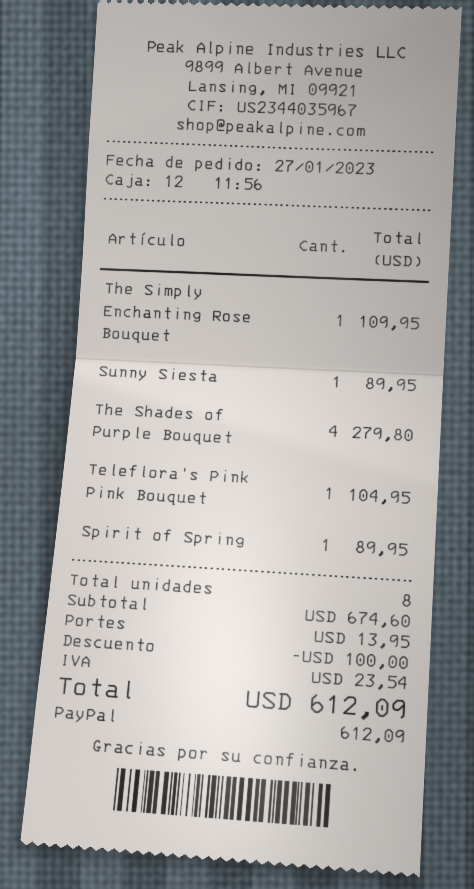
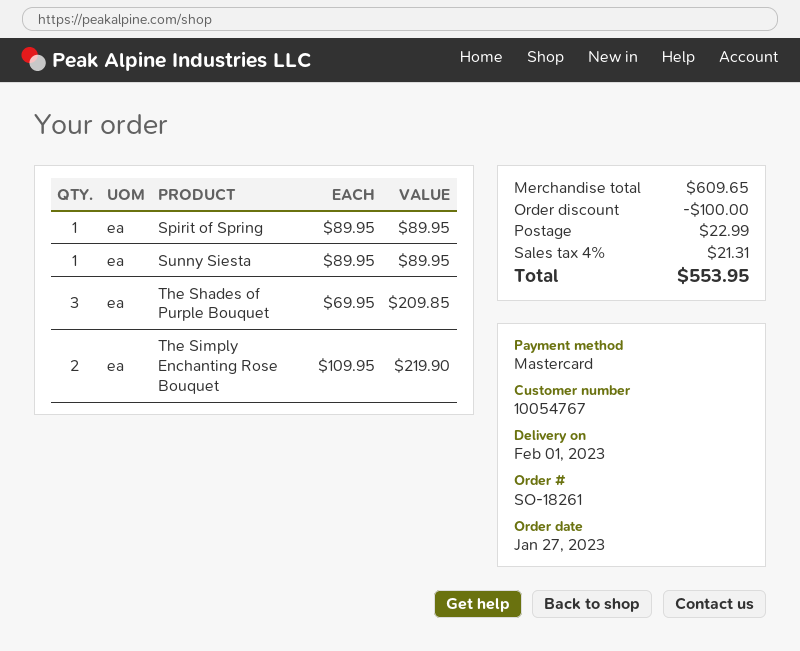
payment method: PayPal -> Mastercard
The Simply Enchanting Rose Bouquet: 1 for 109.95 -> 2 for 219.90
The Shades of Purple Bouquet: 4 for 279.80 -> 3 for 209.85
Teleflora's Pink Pink Bouquet: 1 for 104.95 -> none
subtotal: 674.60 -> 609.65
shipping: 13.95 -> 22.99
tax: 23.54 -> 21.31
total: 612.09 -> 553.95

